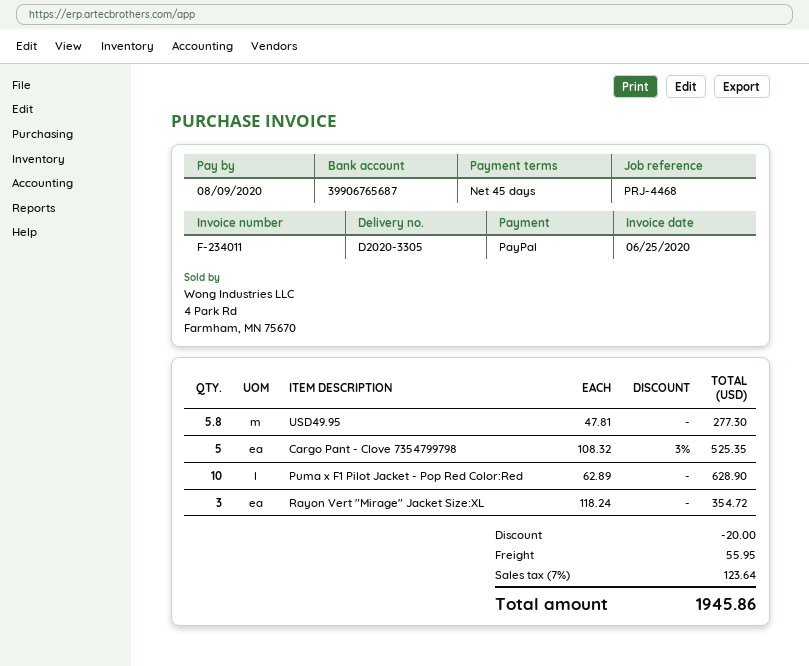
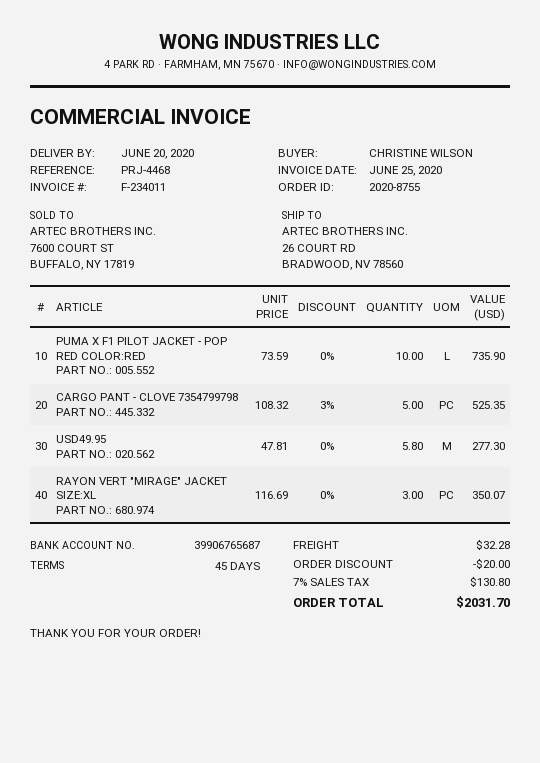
Puma x F1 Pilot Jacket - Pop Red Color:Red: 10 x 62.89 = 628.90 -> 10 x 73.59 = 735.90
Rayon Vert "Mirage" Jacket Size:XL: 3 x 118.24 = 354.72 -> 3 x 116.69 = 350.07
shipping: 55.95 -> 32.28
tax: 7% = 123.64 -> 7% = 130.80
total: 1945.86 -> 2031.70

